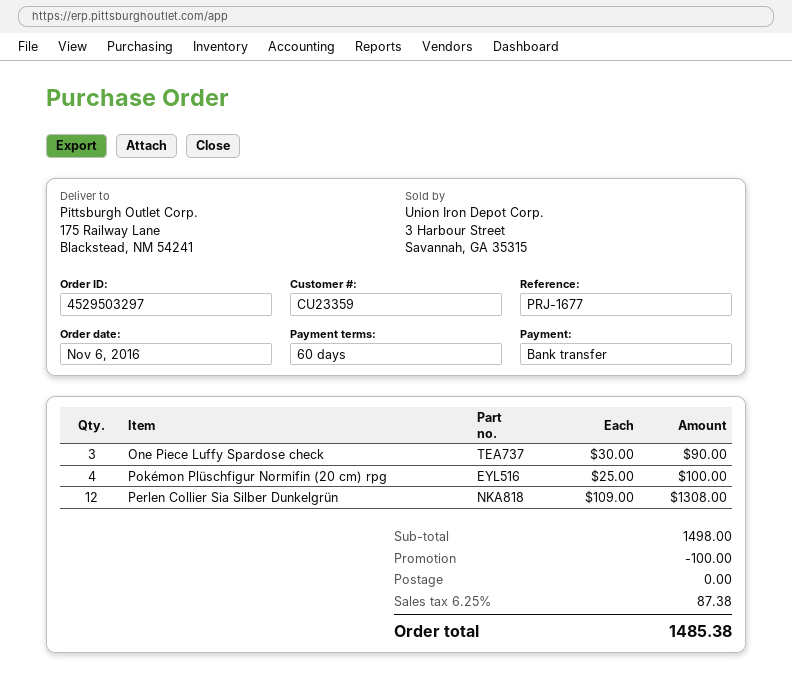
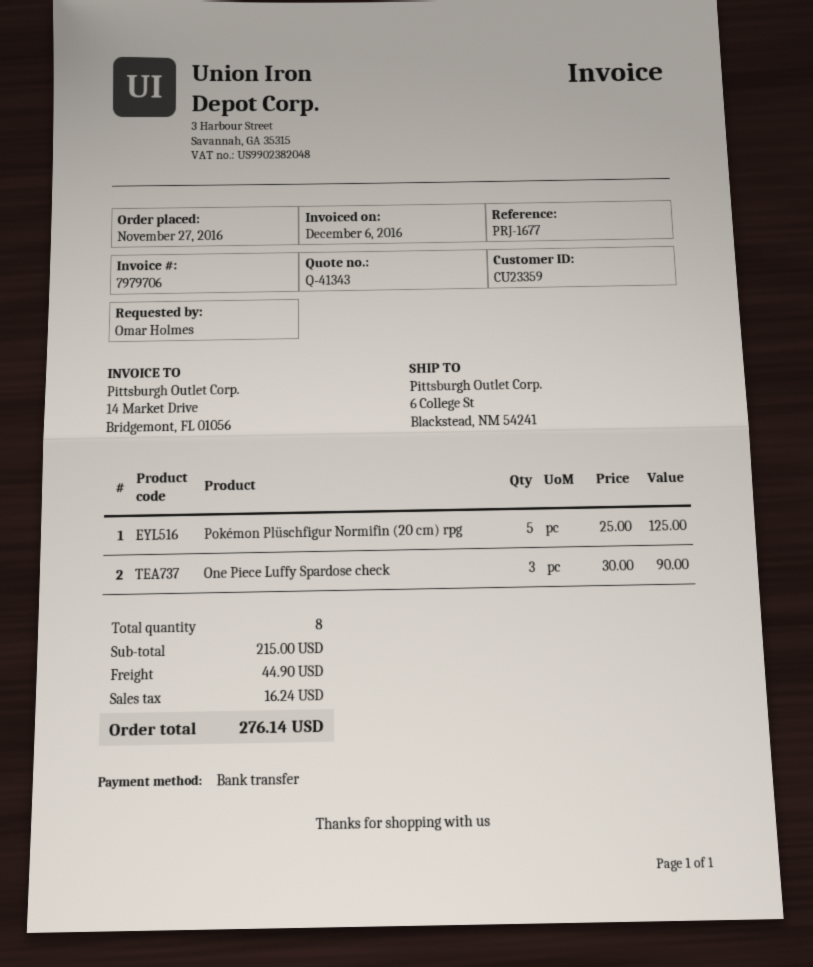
order date: 2016-11-06 -> 2016-11-27
ship to: 175 Railway Lane, Blackstead, NM 54241 -> 6 College St, Blackstead, NM 54241
Pokémon Plüschfigur Normifin (20 cm) rpg: 4 x 25.00 = 100.00 -> 5 x 25.00 = 125.00
Perlen Collier Sia Silber Dunkelgrün: 12 x 109.00 = 1308.00 -> none
subtotal: 1498.00 -> 215.00
discount: 100.00 -> none
shipping: 0.00 -> 44.90
tax: 87.38 -> 16.24
total: 1485.38 -> 276.14

